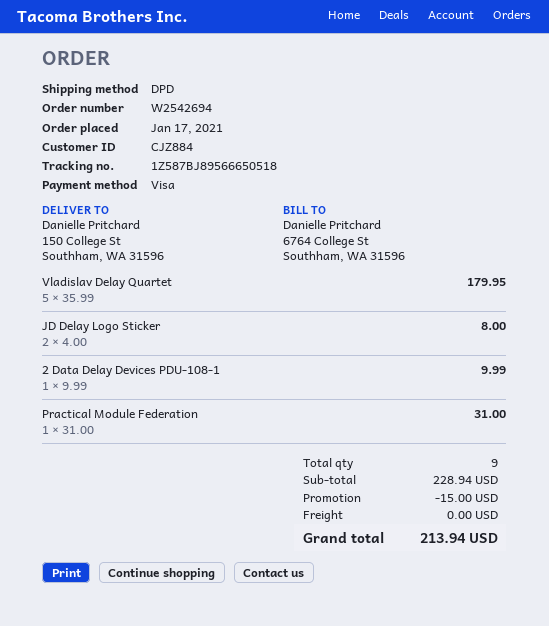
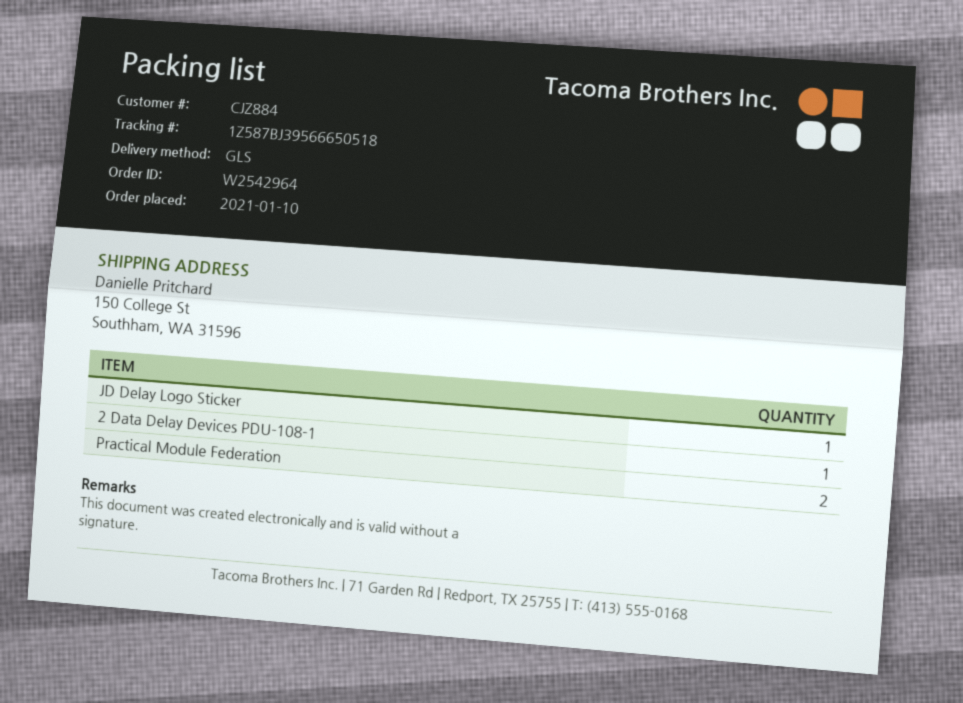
order number: W2542694 -> W2542964
order date: 2021-01-17 -> 2021-01-10
shipping method: DPD -> GLS
tracking number: 1Z587BJ89566650518 -> 1Z587BJ39566650518
Vladislav Delay Quartet: 5 -> none
JD Delay Logo Sticker: 2 -> 1
Practical Module Federation: 1 -> 2

